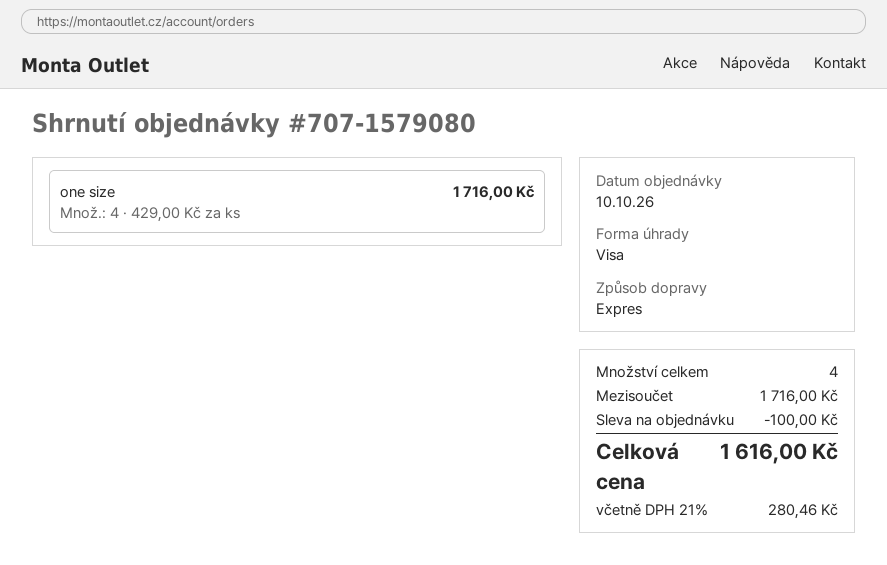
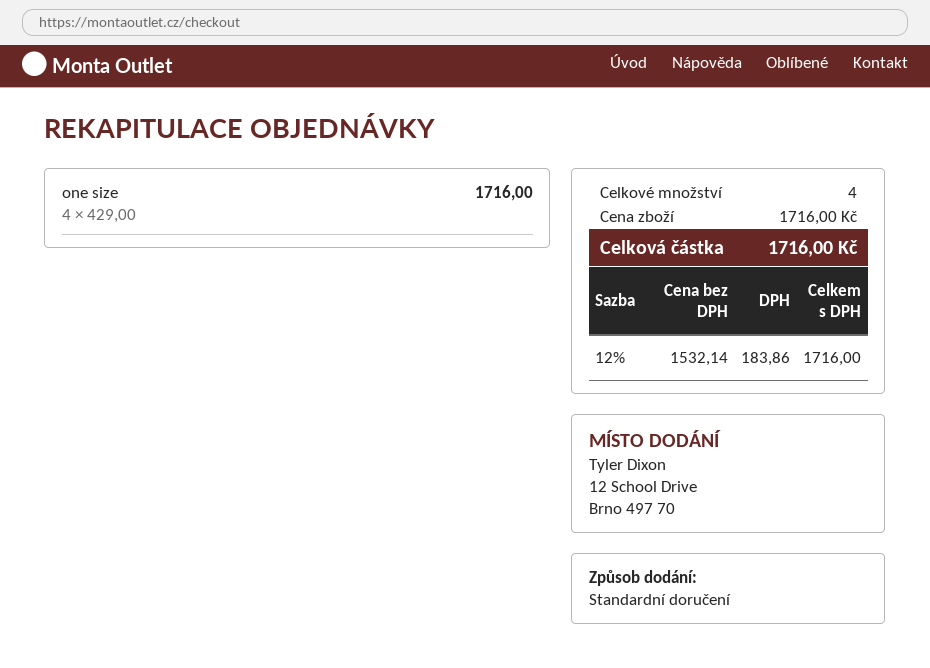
shipping method: express -> standard
discount: 100.00 -> none
tax: 21% = 280.46 -> 12% = 183.86
total: 1616.00 -> 1716.00

